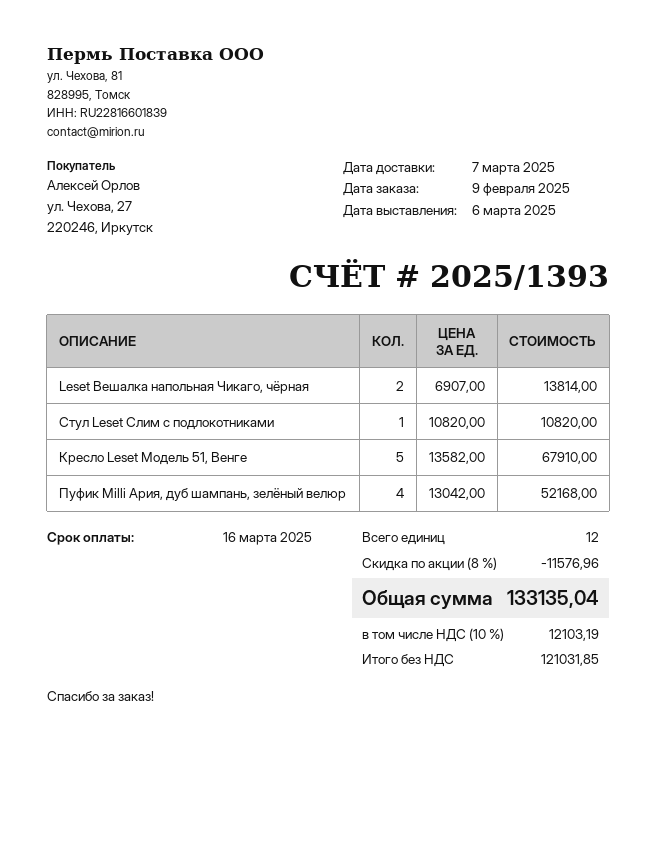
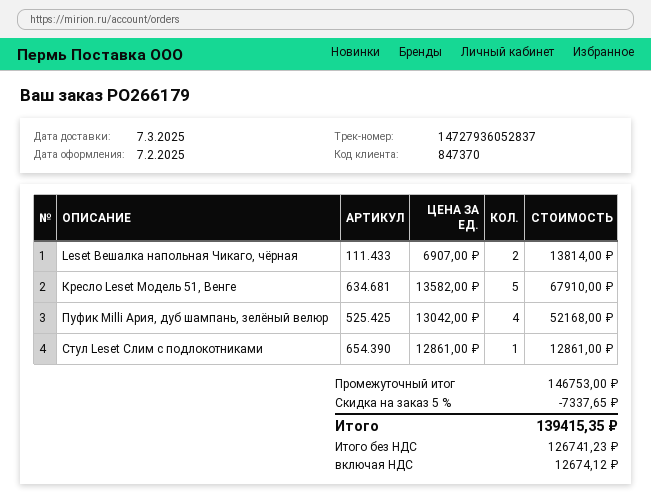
order date: 2025-02-09 -> 2025-02-07
Стул Leset Слим с подлокотниками: 1 x 10820.00 = 10820.00 -> 1 x 12861.00 = 12861.00
discount: 8% = 11576.96 -> 5% = 7337.65
net: 121031.85 -> 126741.23
tax: 12103.19 -> 12674.12
total: 133135.04 -> 139415.35

